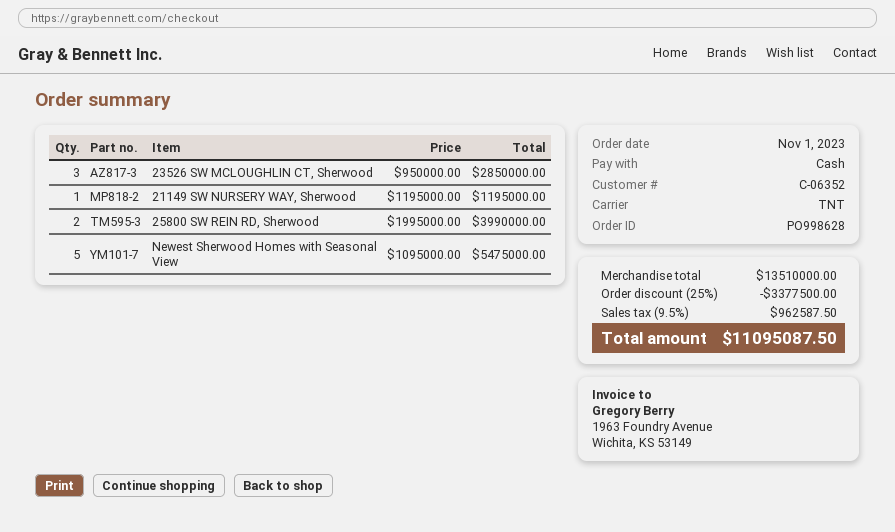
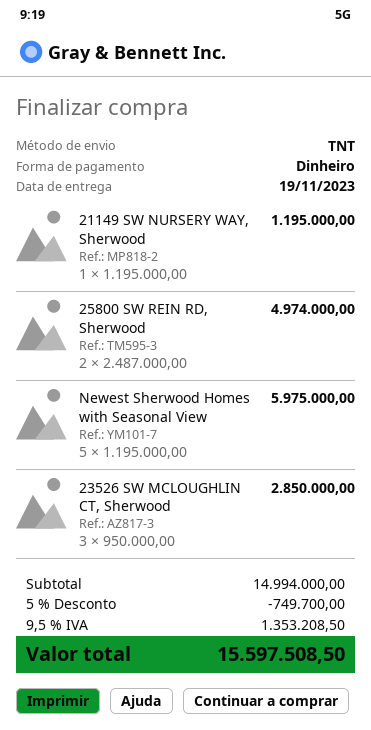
25800 SW REIN RD, Sherwood: 2 x 1995000.00 = 3990000.00 -> 2 x 2487000.00 = 4974000.00
Newest Sherwood Homes with Seasonal View: 5 x 1095000.00 = 5475000.00 -> 5 x 1195000.00 = 5975000.00
subtotal: 13510000.00 -> 14994000.00
discount: 25% = 3377500.00 -> 5% = 749700.00
tax: 9.5% = 962587.50 -> 9.5% = 1353208.50
total: 11095087.50 -> 15597508.50

